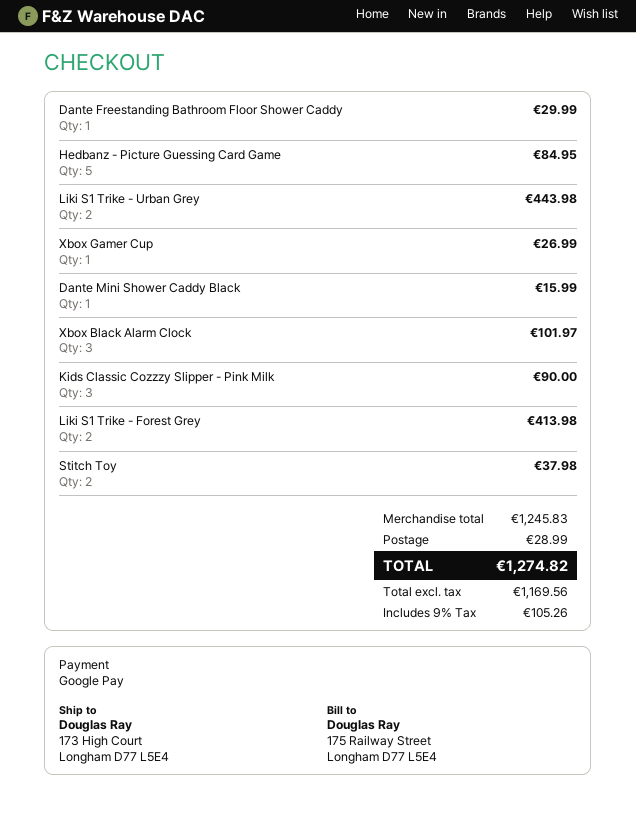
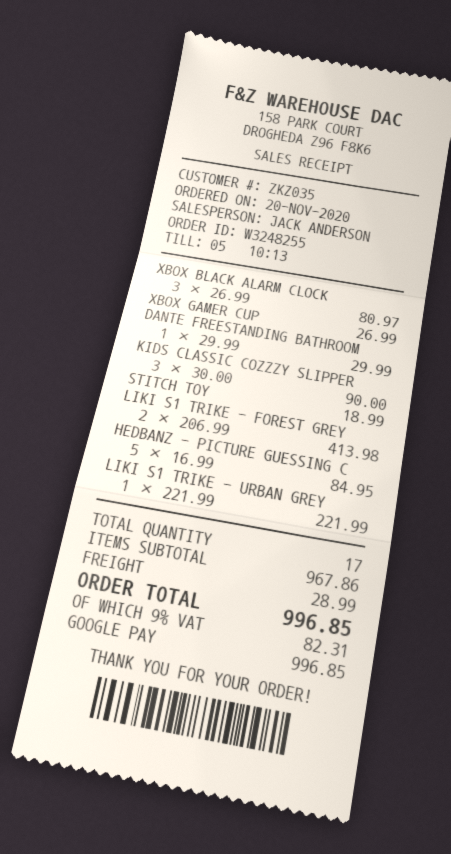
Liki S1 Trike - Urban Grey: 2 for 443.98 -> 1 for 221.99
Dante Mini Shower Caddy Black: 1 for 15.99 -> none
Xbox Black Alarm Clock: 3 for 101.97 -> 3 for 80.97
Stitch Toy: 2 for 37.98 -> 1 for 18.99
subtotal: 1245.83 -> 967.86
tax: 9% = 105.26 -> 9% = 82.31
total: 1274.82 -> 996.85

